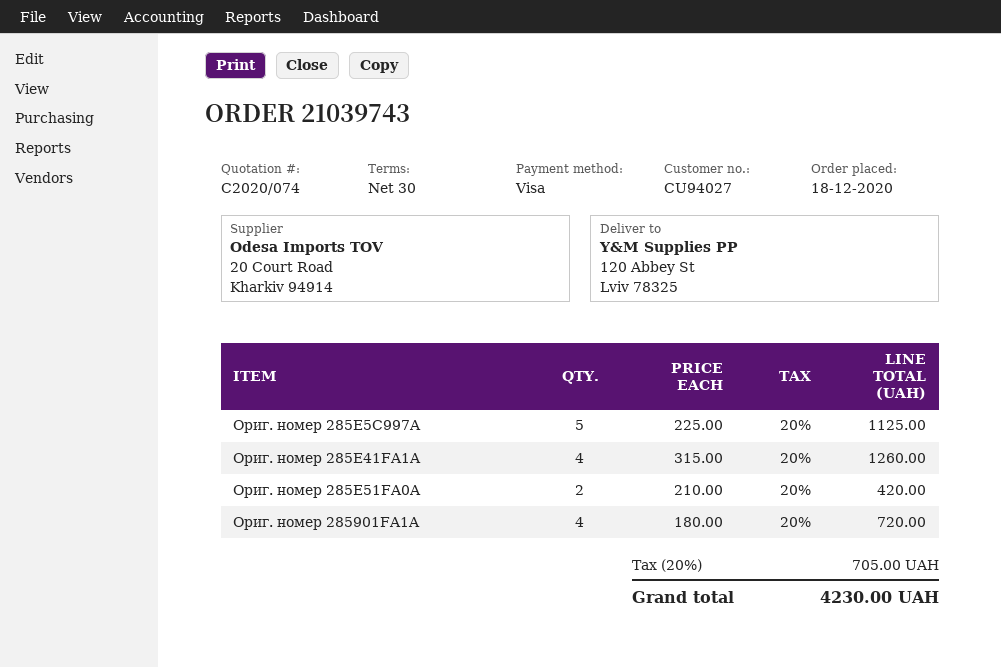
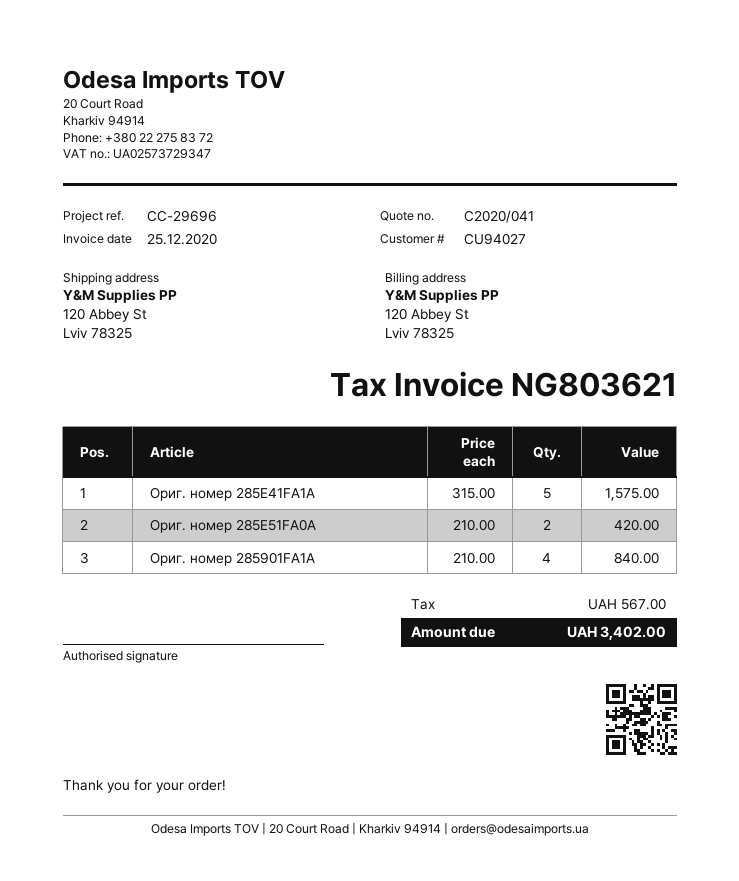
quote number: C2020/074 -> C2020/041
Ориг. номер 285E5C997A: 5 x 225.00 = 1125.00 -> none
Ориг. номер 285E41FA1A: 4 x 315.00 = 1260.00 -> 5 x 315.00 = 1575.00
Ориг. номер 285901FA1A: 4 x 180.00 = 720.00 -> 4 x 210.00 = 840.00
tax: 705.00 -> 567.00
total: 4230.00 -> 3402.00

